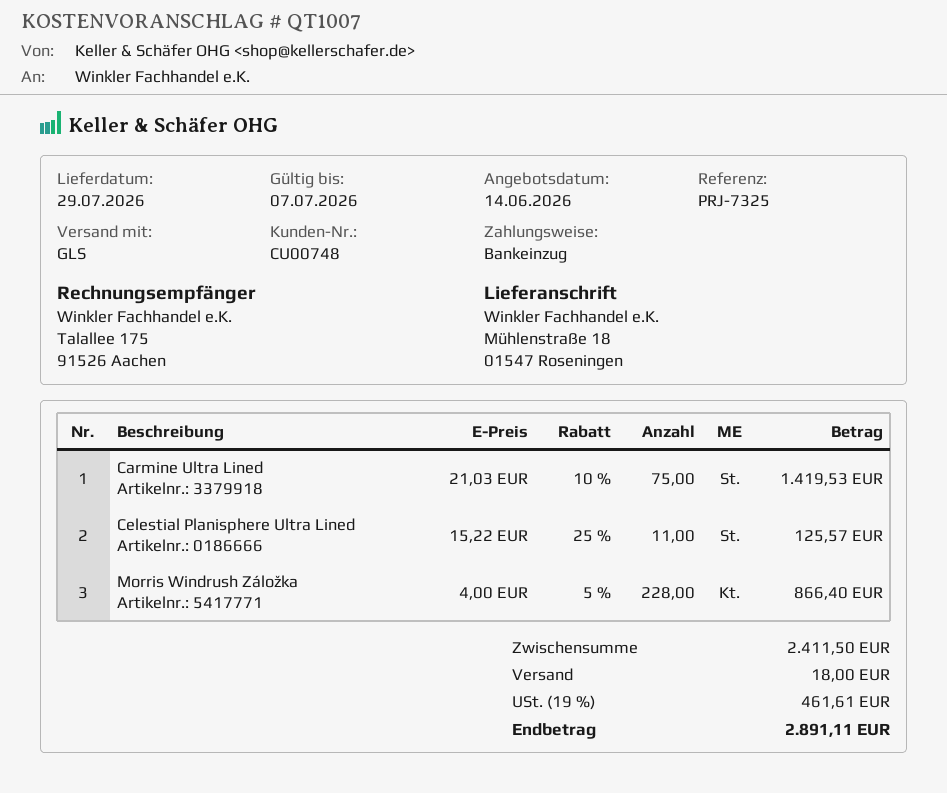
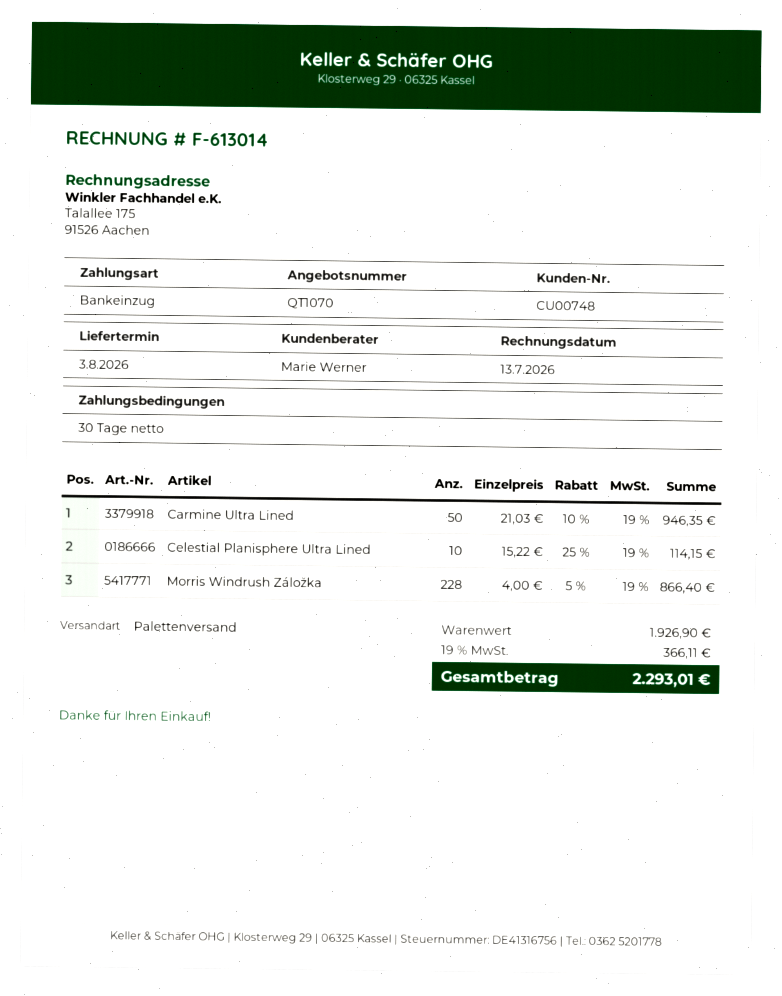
quote number: QT1007 -> QT1070
delivery date: 2026-07-29 -> 2026-08-03
shipping method: GLS -> pallet freight
Carmine Ultra Lined: 75 x 21.03 - 10% = 1419.53 -> 50 x 21.03 - 10% = 946.35
Celestial Planisphere Ultra Lined: 11 x 15.22 - 25% = 125.57 -> 10 x 15.22 - 25% = 114.15
subtotal: 2411.50 -> 1926.90
shipping: 18.00 -> none
tax: 19% = 461.61 -> 19% = 366.11
total: 2891.11 -> 2293.01

